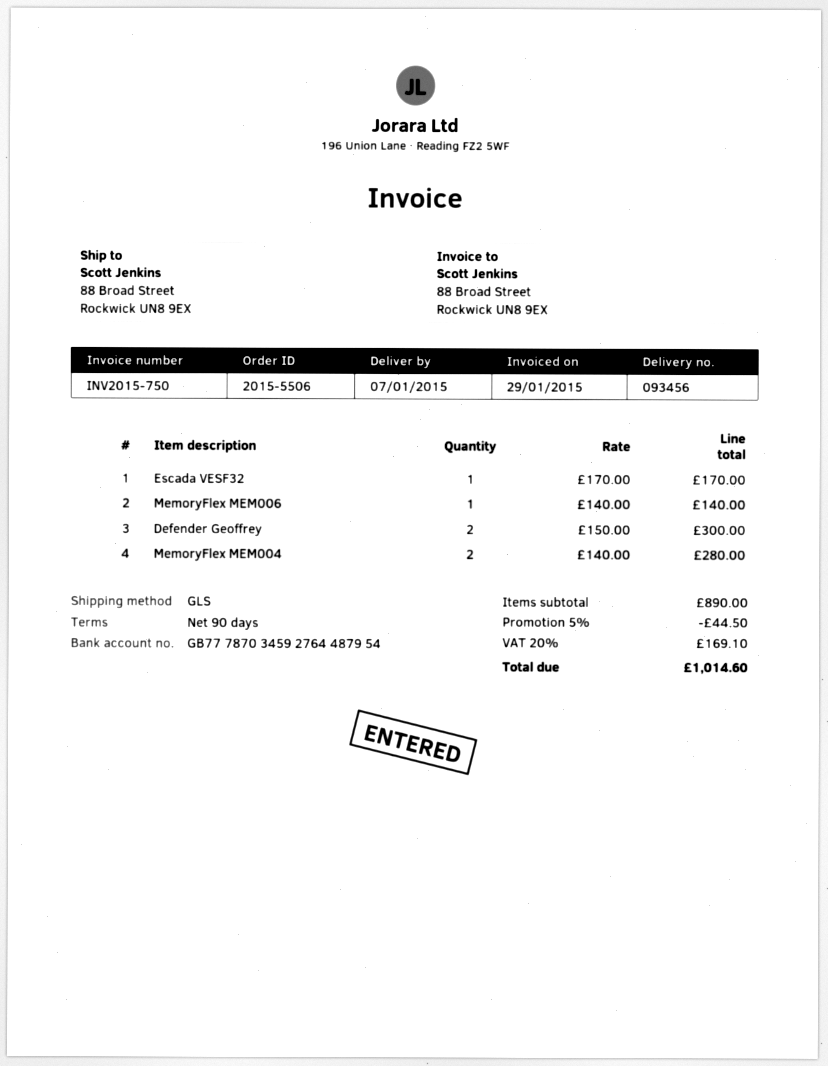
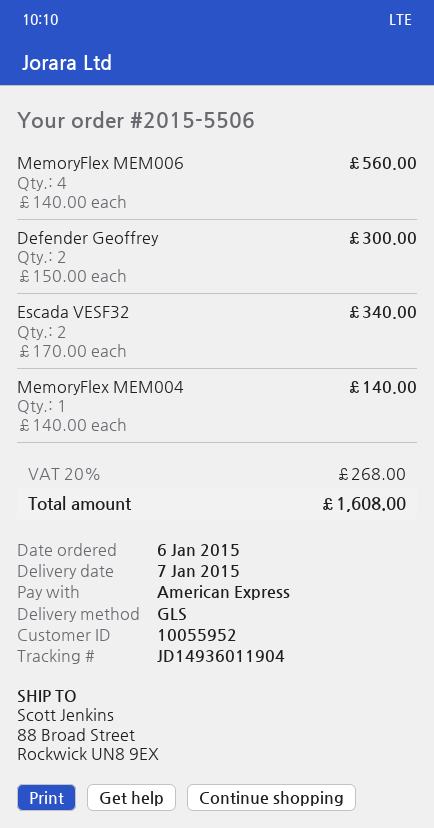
Escada VESF32: 1 x 170.00 = 170.00 -> 2 x 170.00 = 340.00
MemoryFlex MEM006: 1 x 140.00 = 140.00 -> 4 x 140.00 = 560.00
MemoryFlex MEM004: 2 x 140.00 = 280.00 -> 1 x 140.00 = 140.00
discount: 5% = 44.50 -> none
tax: 20% = 169.10 -> 20% = 268.00
total: 1014.60 -> 1608.00

